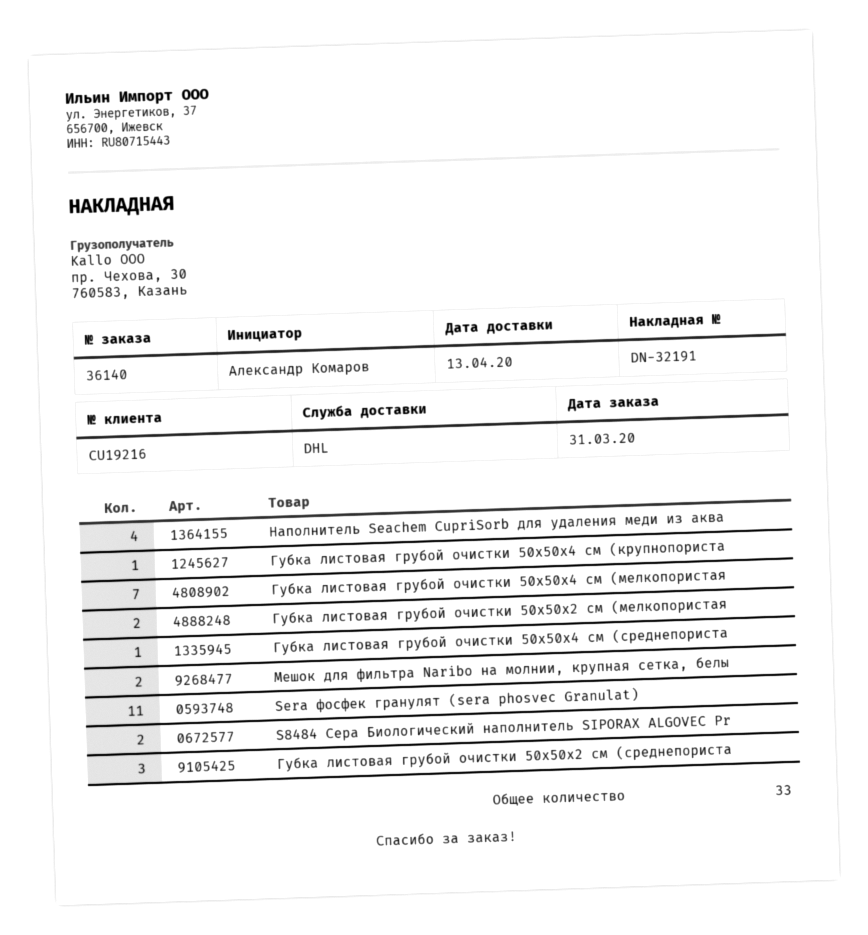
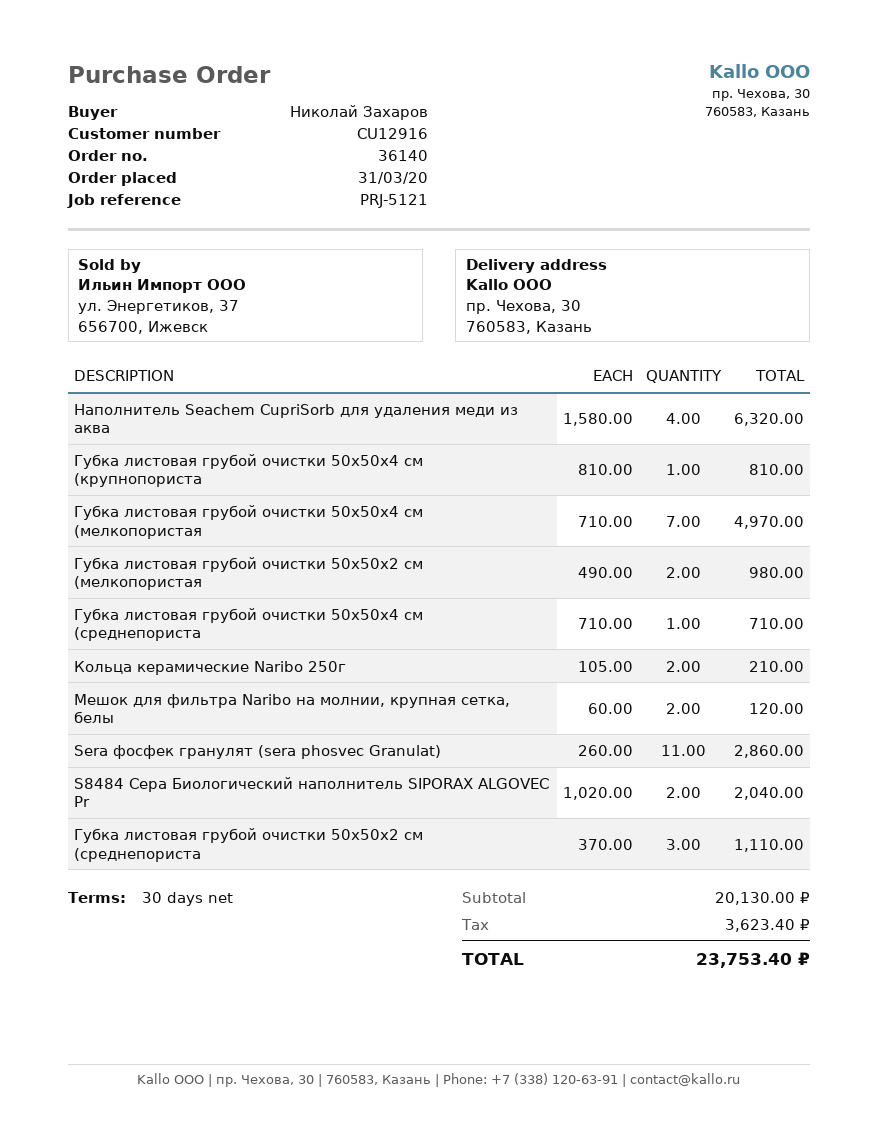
customer number: CU19216 -> CU12916
ordered by: Александр Комаров -> Николай Захаров
Кольца керамические Naribo 250г: none -> 2

